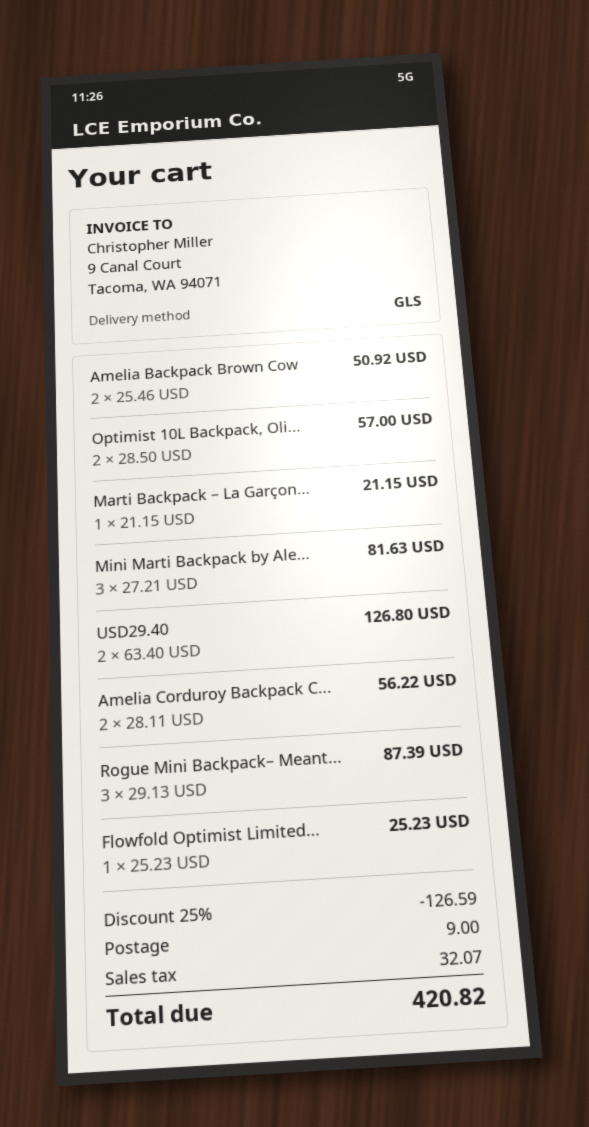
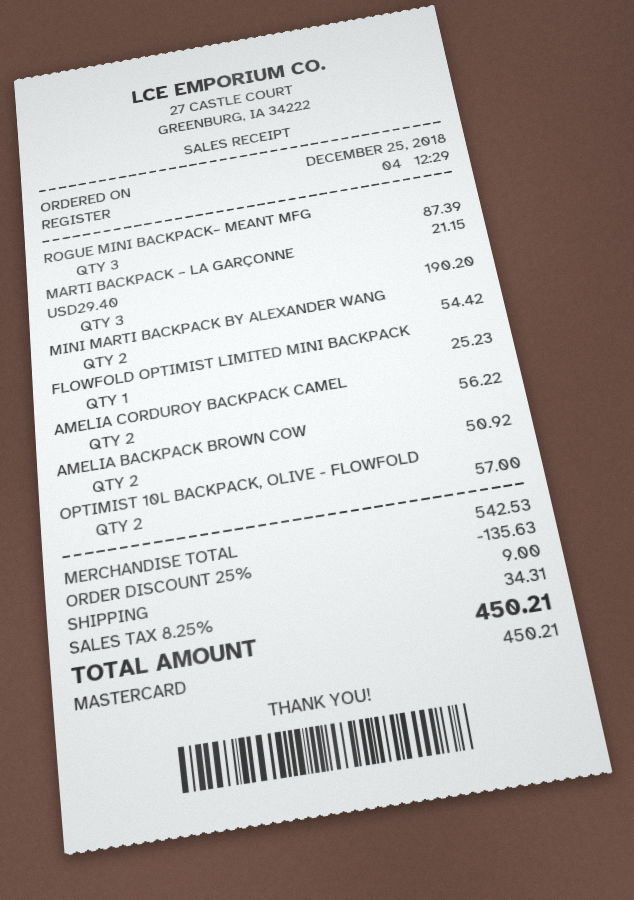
Mini Marti Backpack by Ale...: 3 for 81.63 -> 2 for 54.42
USD29.40: 2 for 126.80 -> 3 for 190.20
discount: 25% = 126.59 -> 25% = 135.63
tax: 32.07 -> 34.31
total: 420.82 -> 450.21

